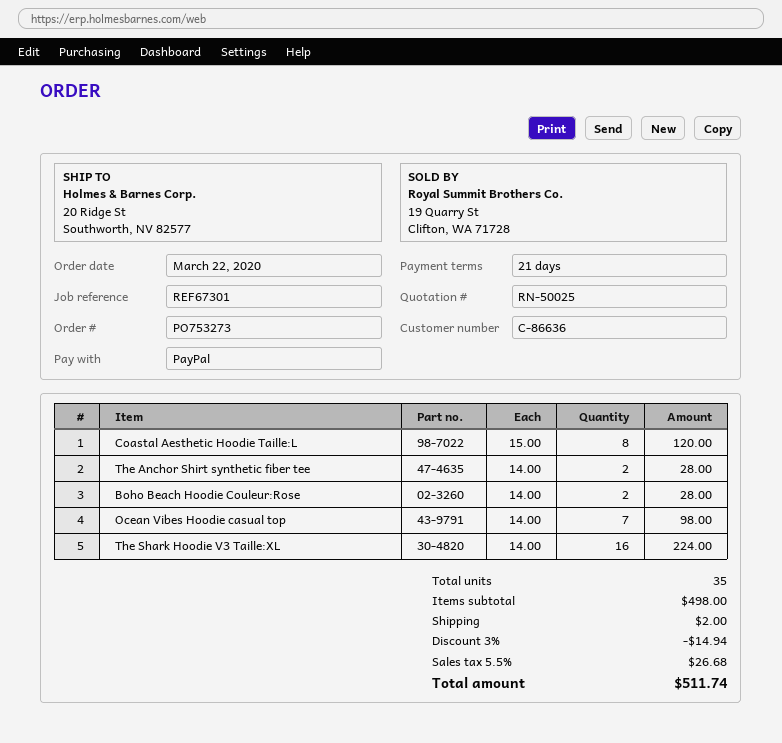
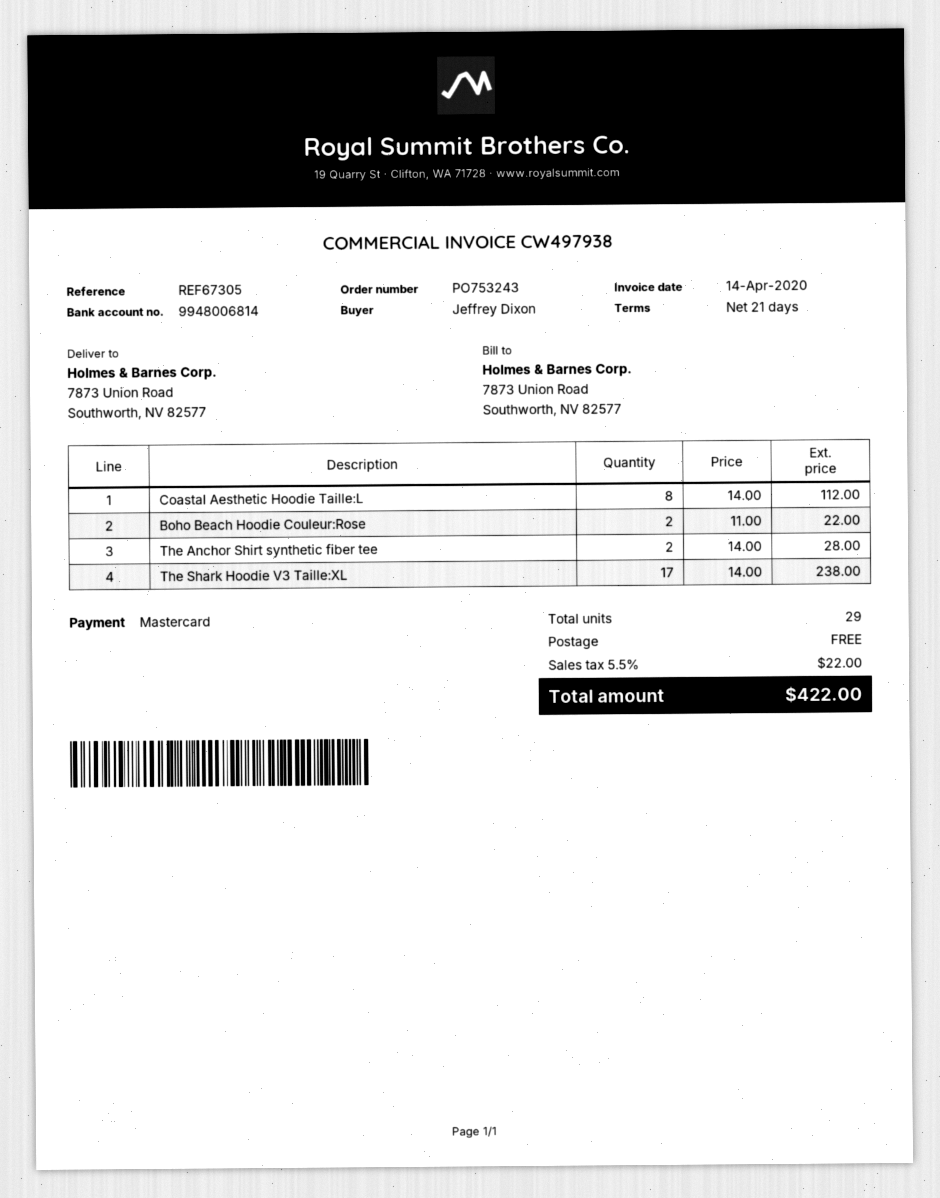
order number: PO753273 -> PO753243
reference: REF67301 -> REF67305
payment method: PayPal -> Mastercard
ship to: 20 Ridge St, Southworth, NV 82577 -> 7873 Union Road, Southworth, NV 82577
Coastal Aesthetic Hoodie Taille:L: 8 x 15.00 = 120.00 -> 8 x 14.00 = 112.00
Boho Beach Hoodie Couleur:Rose: 2 x 14.00 = 28.00 -> 2 x 11.00 = 22.00
Ocean Vibes Hoodie casual top: 7 x 14.00 = 98.00 -> none
The Shark Hoodie V3 Taille:XL: 16 x 14.00 = 224.00 -> 17 x 14.00 = 238.00
total quantity: 35 -> 29
discount: 3% = 14.94 -> none
shipping: 2.00 -> 0.00
tax: 5.5% = 26.68 -> 5.5% = 22.00
total: 511.74 -> 422.00

